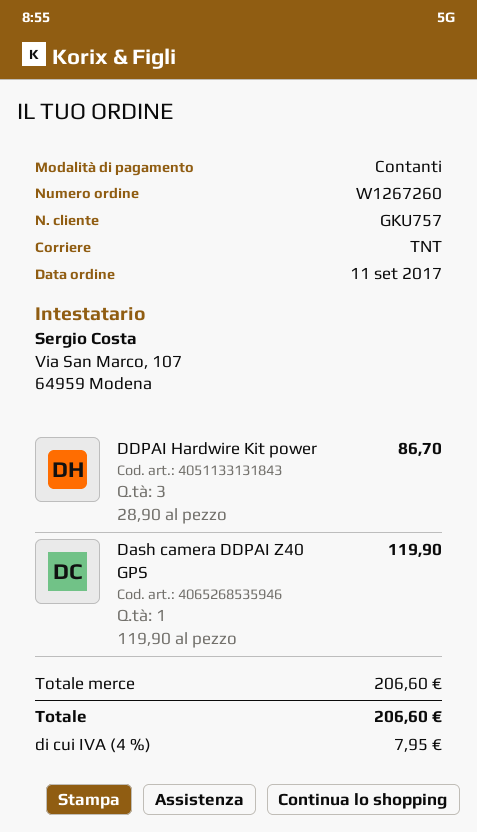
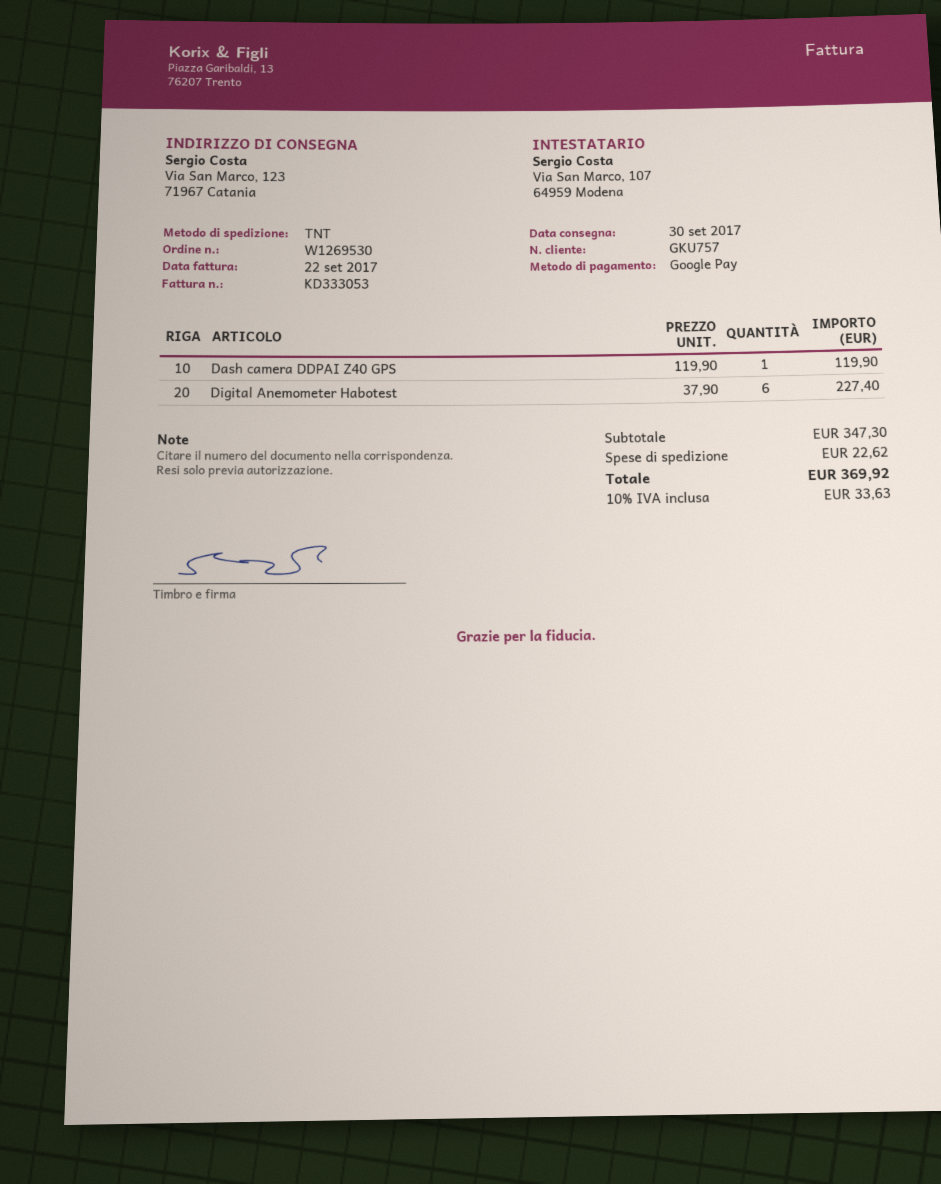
order number: W1267260 -> W1269530
payment method: cash -> Google Pay
DDPAI Hardwire Kit power: 3 x 28.90 = 86.70 -> none
Digital Anemometer Habotest: none -> 6 x 37.90 = 227.40
subtotal: 206.60 -> 347.30
shipping: none -> 22.62
tax: 4% = 7.95 -> 10% = 33.63
total: 206.60 -> 369.92

